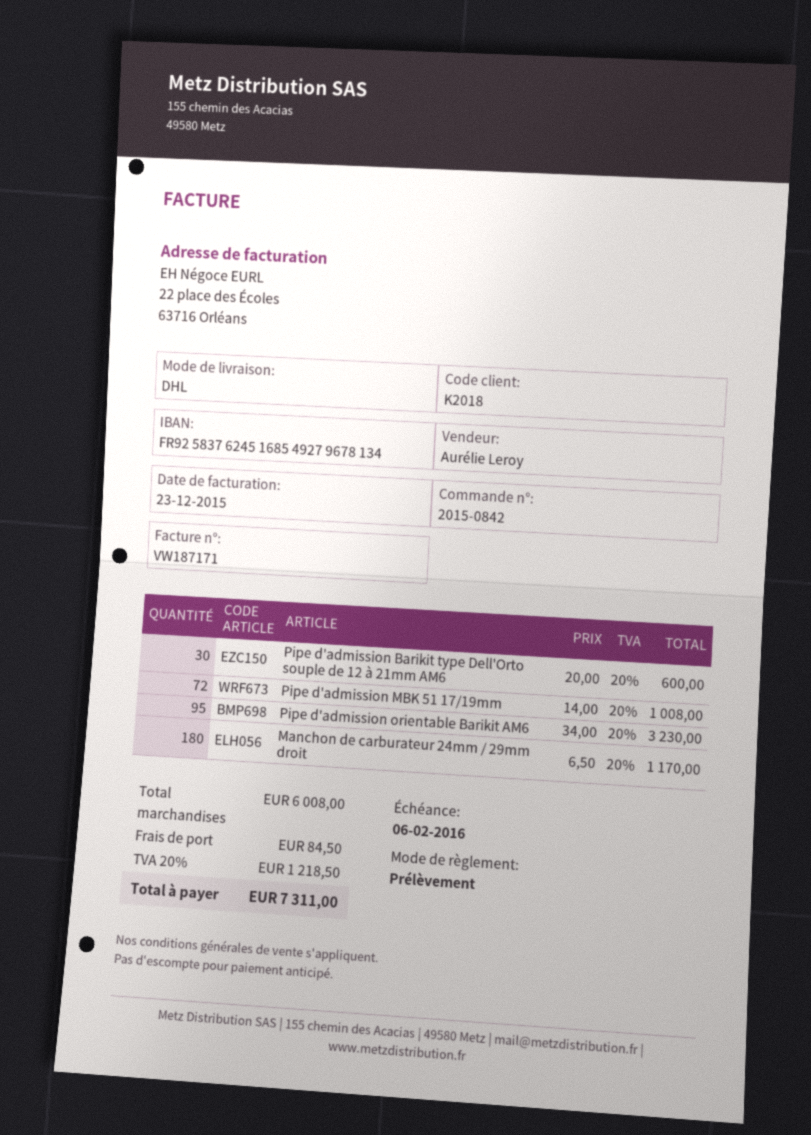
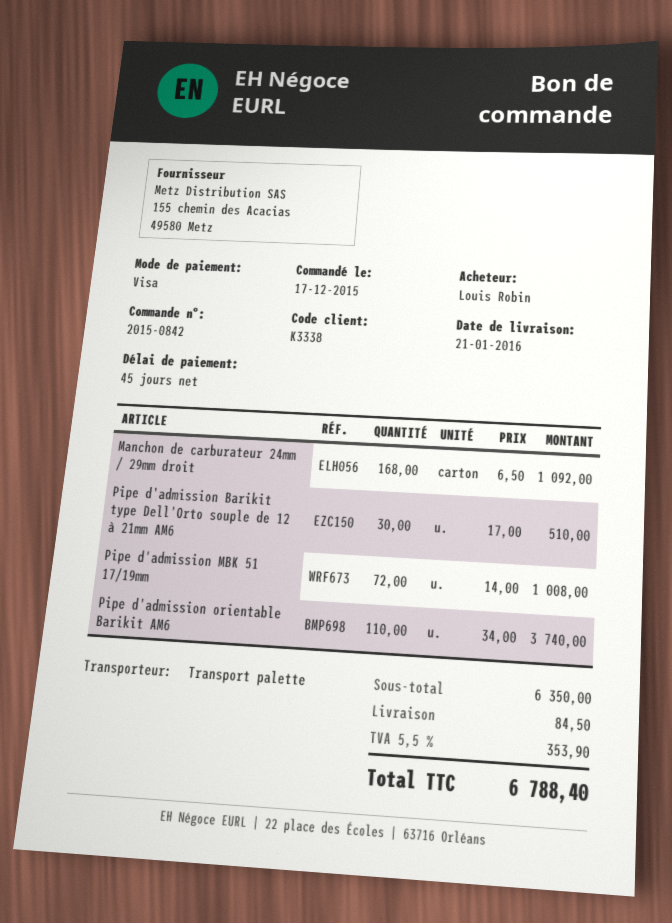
customer number: K2018 -> K3338
payment method: direct debit -> Visa
shipping method: DHL -> pallet freight
Pipe d'admission Barikit type Dell'Orto souple de 12 à 21mm AM6: 30 x 20.00 = 600.00 -> 30 x 17.00 = 510.00
Pipe d'admission orientable Barikit AM6: 95 x 34.00 = 3230.00 -> 110 x 34.00 = 3740.00
Manchon de carburateur 24mm / 29mm droit: 180 x 6.50 = 1170.00 -> 168 x 6.50 = 1092.00
subtotal: 6008.00 -> 6350.00
tax: 20% = 1218.50 -> 5.5% = 353.90
total: 7311.00 -> 6788.40

